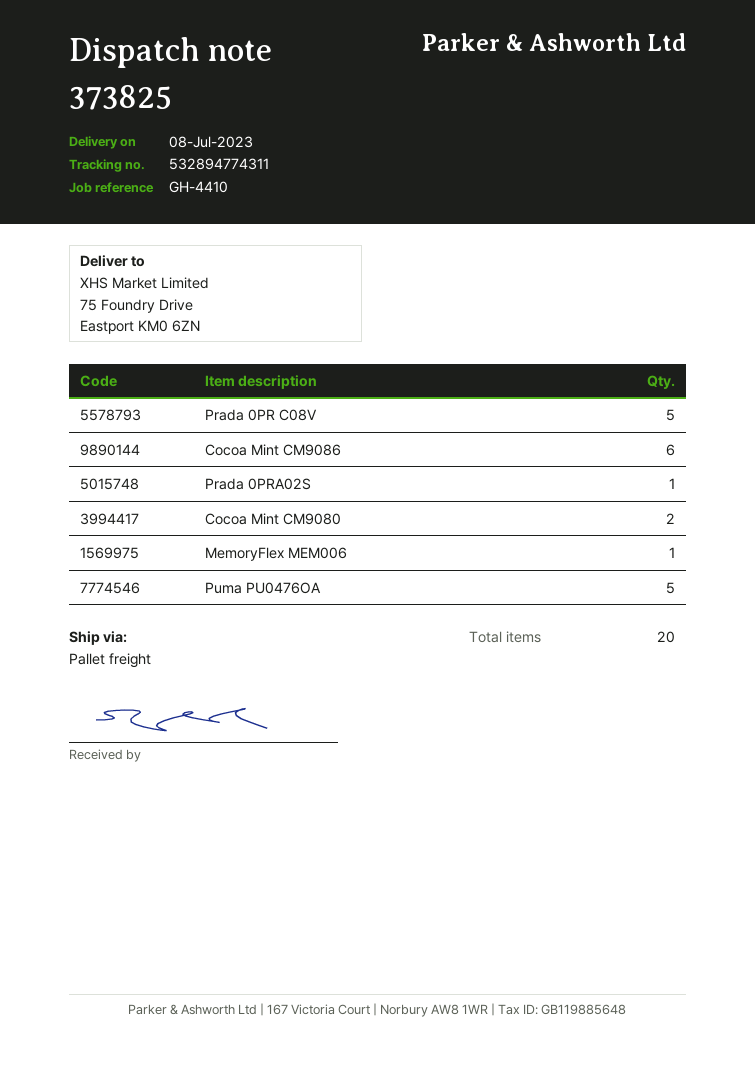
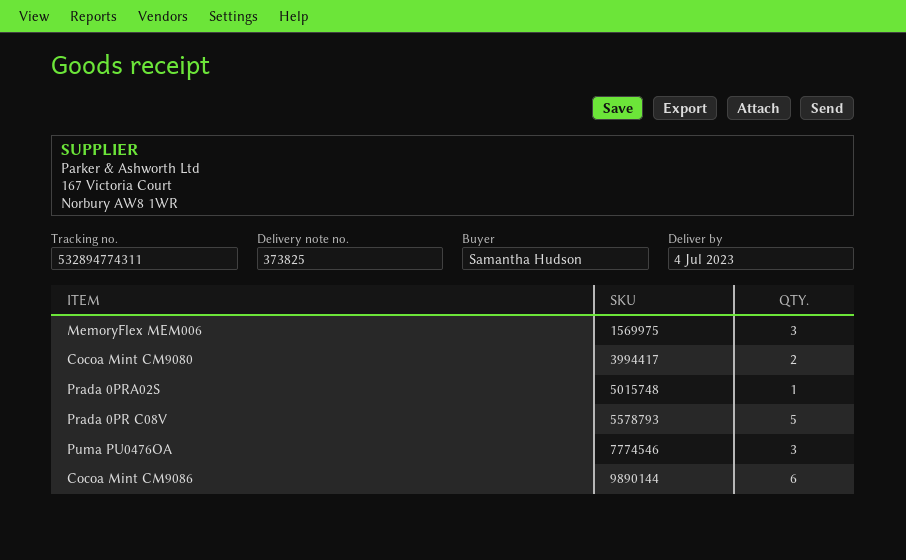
delivery date: 2023-07-08 -> 2023-07-04
MemoryFlex MEM006: 1 -> 3
Puma PU0476OA: 5 -> 3

